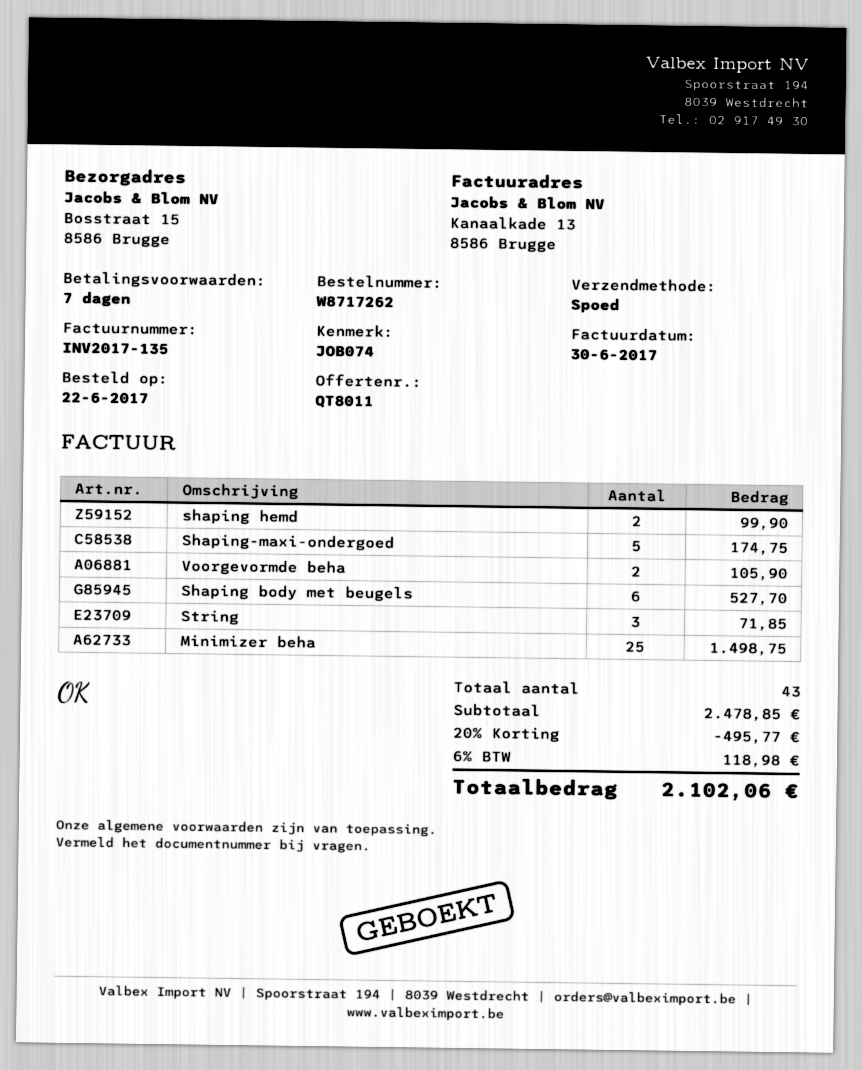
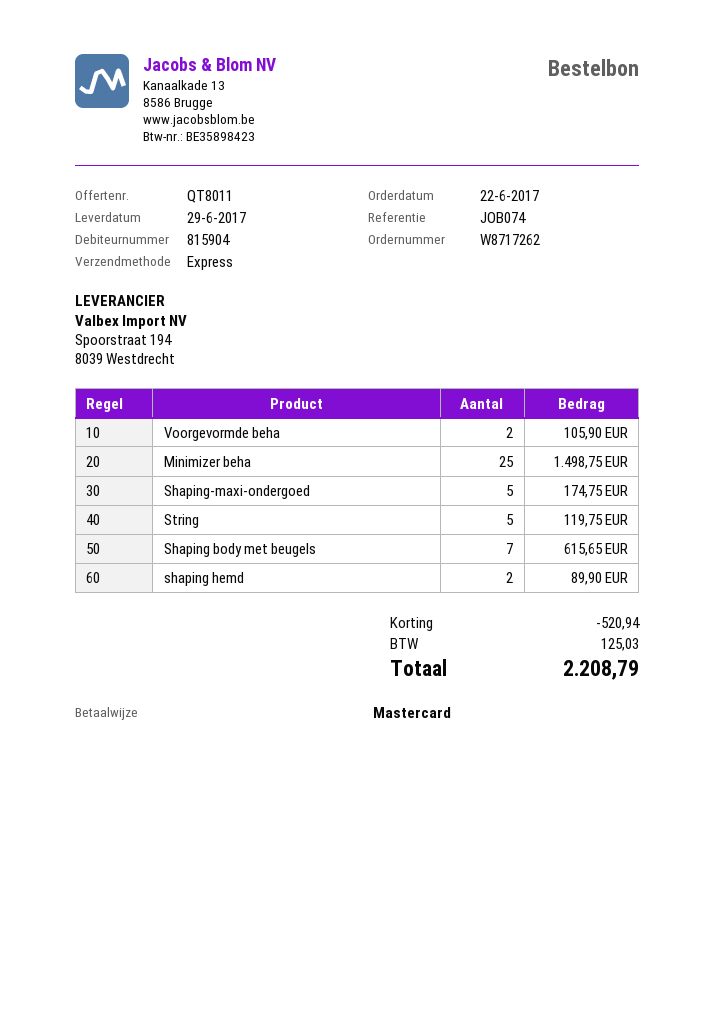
shaping hemd: 2 for 99.90 -> 2 for 89.90
Shaping body met beugels: 6 for 527.70 -> 7 for 615.65
String: 3 for 71.85 -> 5 for 119.75
discount: 495.77 -> 520.94
tax: 118.98 -> 125.03
total: 2102.06 -> 2208.79

